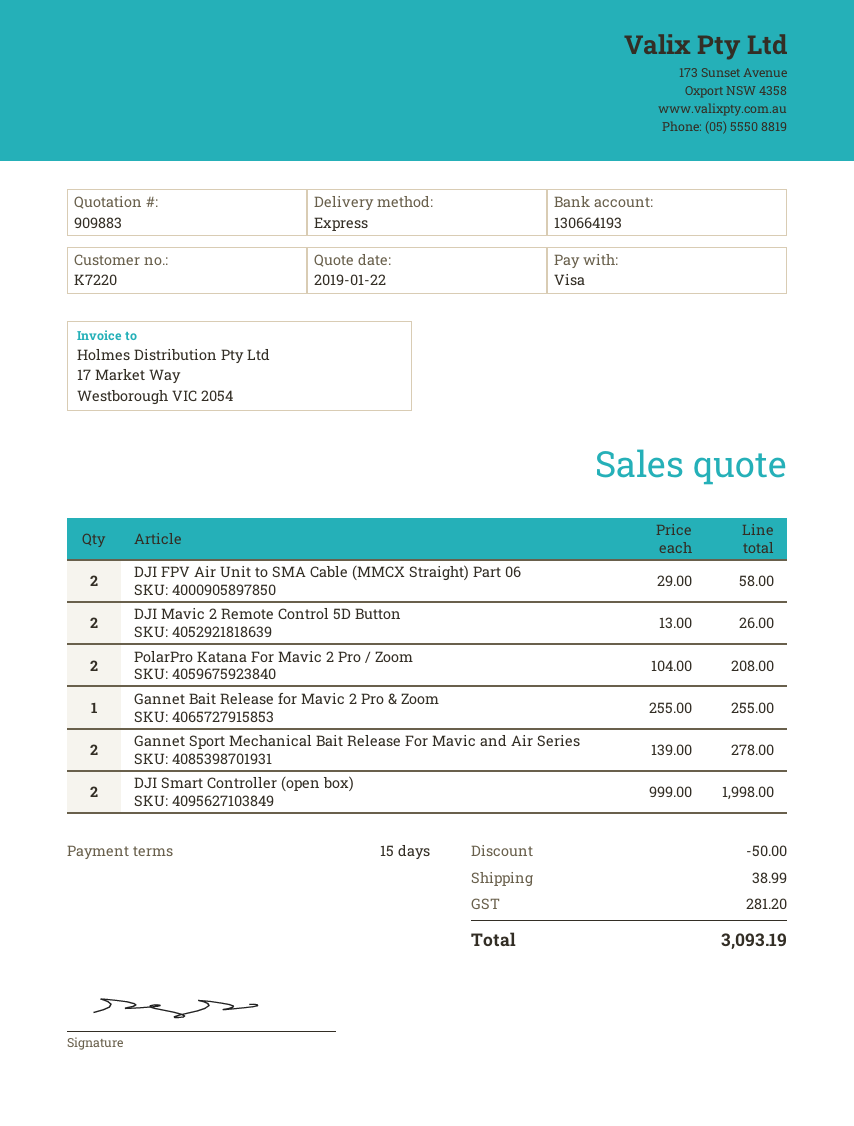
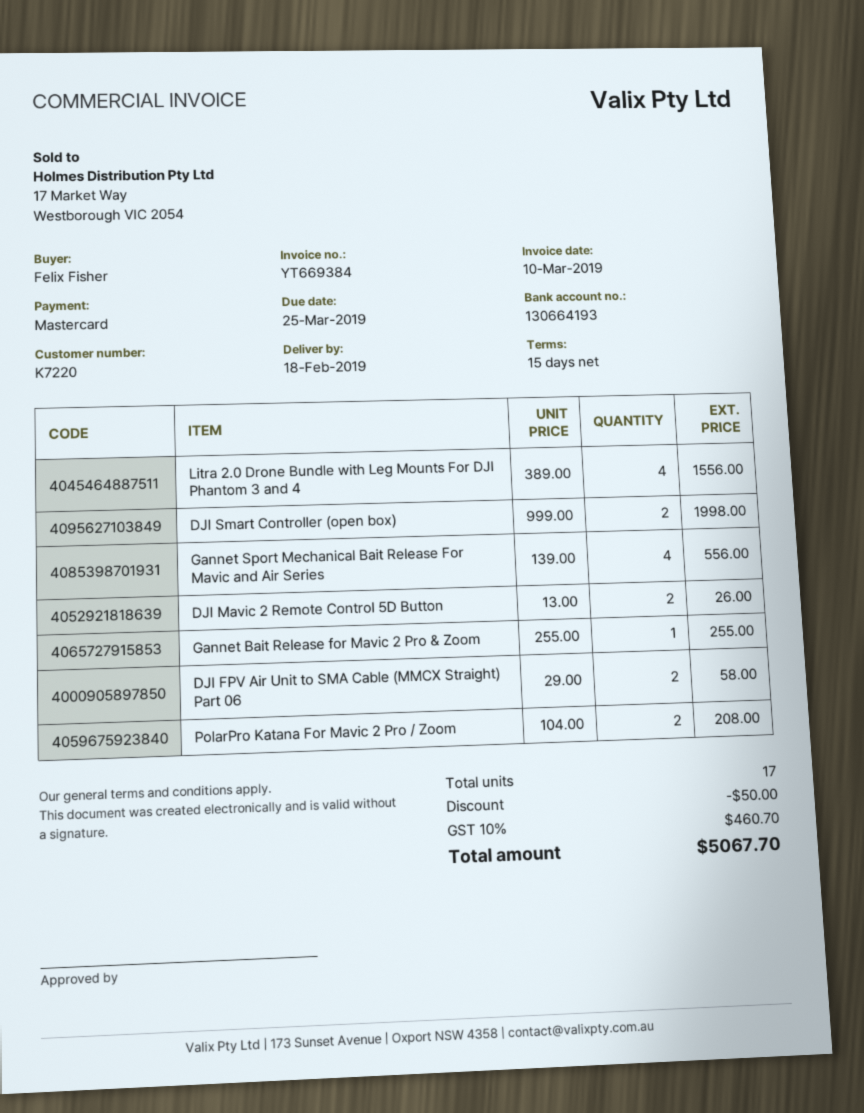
payment method: Visa -> Mastercard
Gannet Sport Mechanical Bait Release For Mavic and Air Series: 2 x 139.00 = 278.00 -> 4 x 139.00 = 556.00
Litra 2.0 Drone Bundle with Leg Mounts For DJI Phantom 3 and 4: none -> 4 x 389.00 = 1556.00
shipping: 38.99 -> none
tax: 281.20 -> 460.70
total: 3093.19 -> 5067.70

